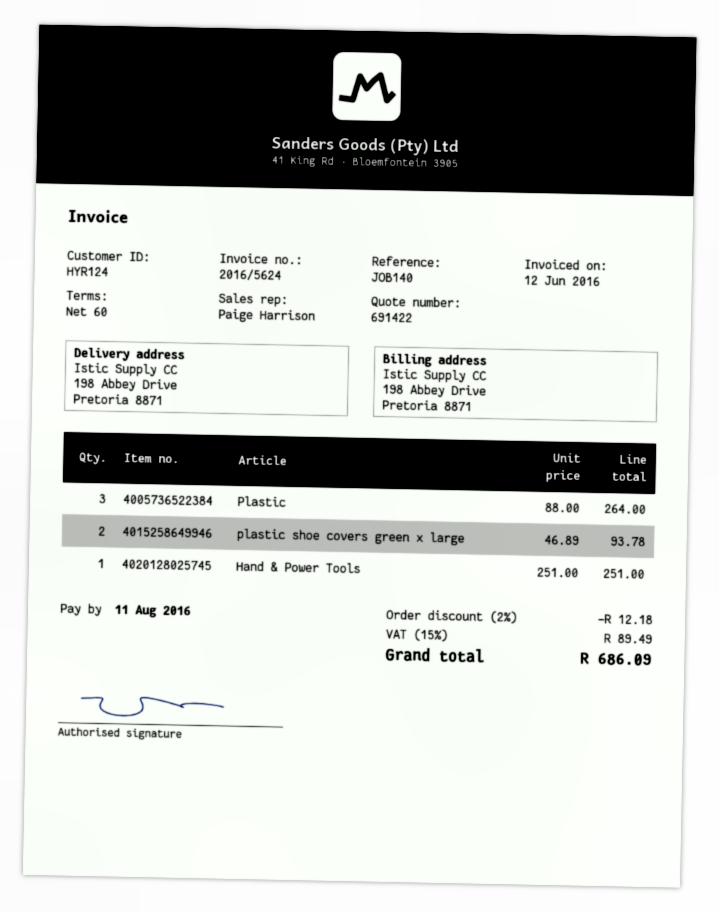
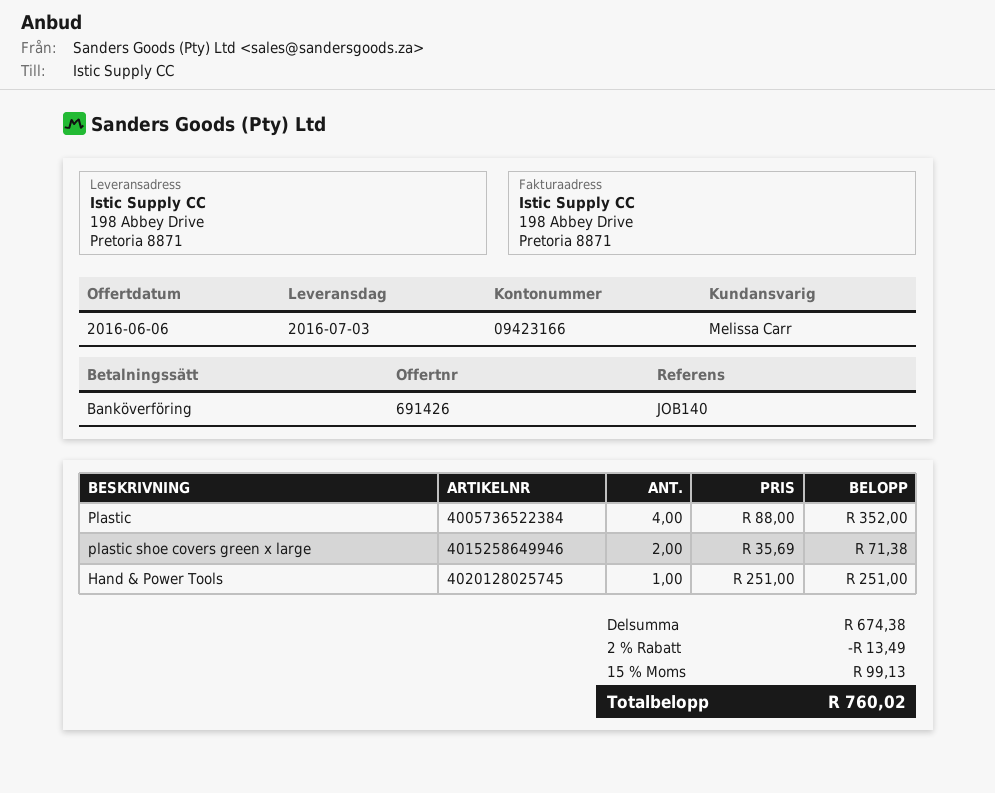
quote number: 691422 -> 691426
sales rep: Paige Harrison -> Melissa Carr
Plastic: 3 x 88.00 = 264.00 -> 4 x 88.00 = 352.00
plastic shoe covers green x large: 2 x 46.89 = 93.78 -> 2 x 35.69 = 71.38
discount: 2% = 12.18 -> 2% = 13.49
tax: 15% = 89.49 -> 15% = 99.13
total: 686.09 -> 760.02

